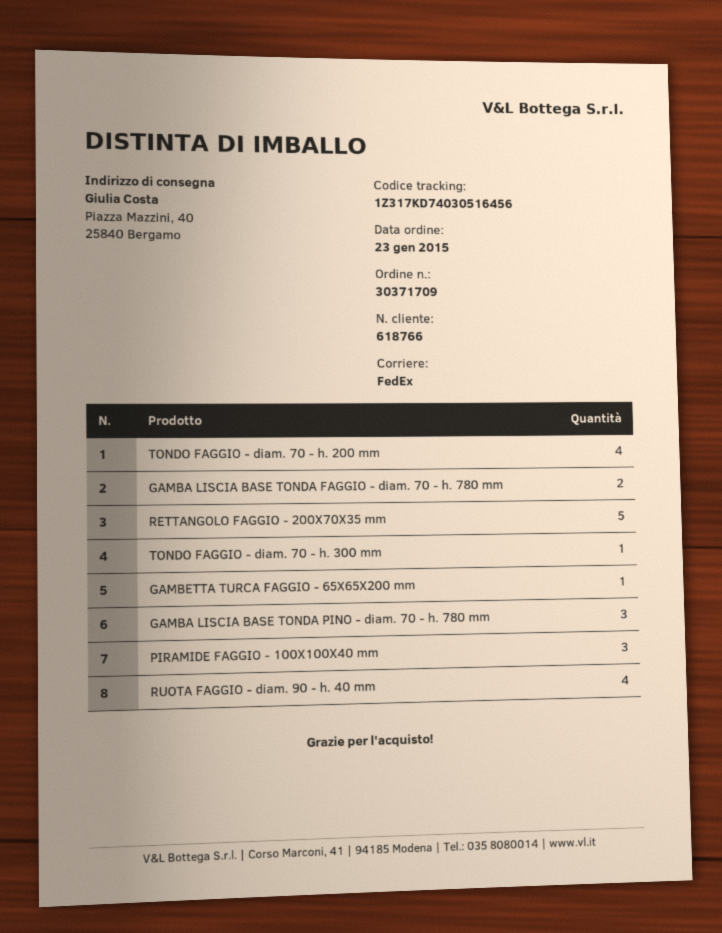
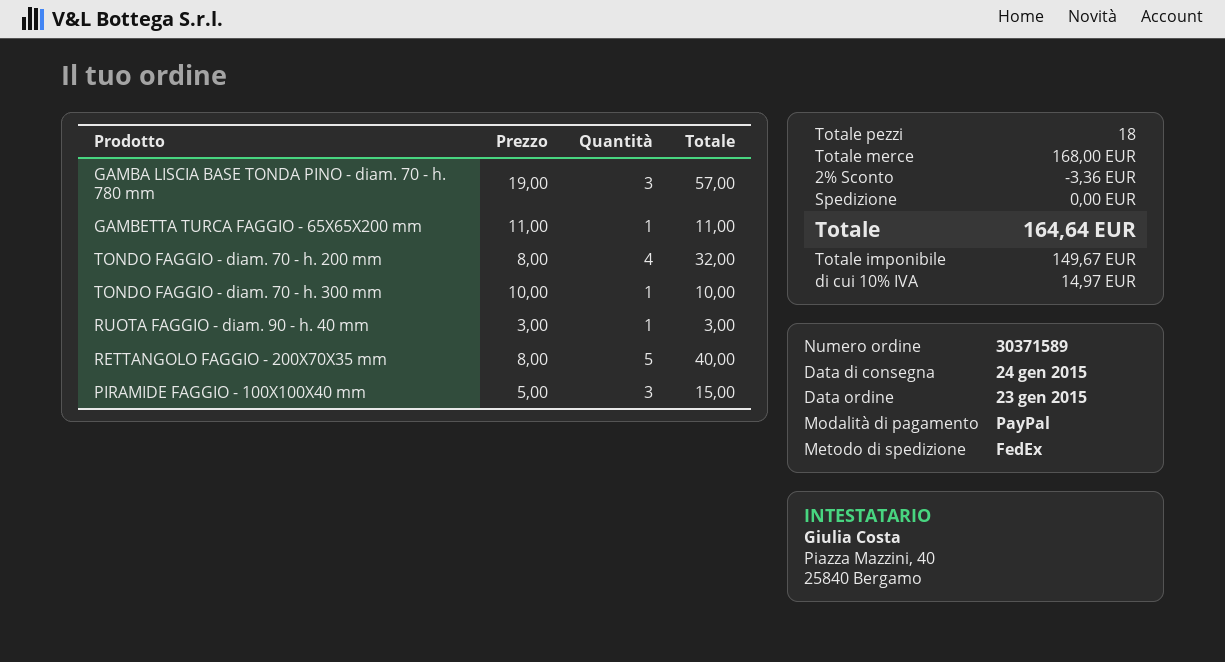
order number: 30371709 -> 30371589
GAMBA LISCIA BASE TONDA FAGGIO - diam. 70 - h. 780 mm: 2 -> none
RUOTA FAGGIO - diam. 90 - h. 40 mm: 4 -> 1

